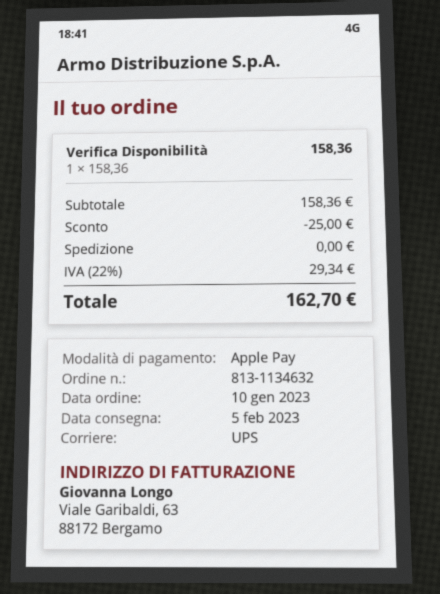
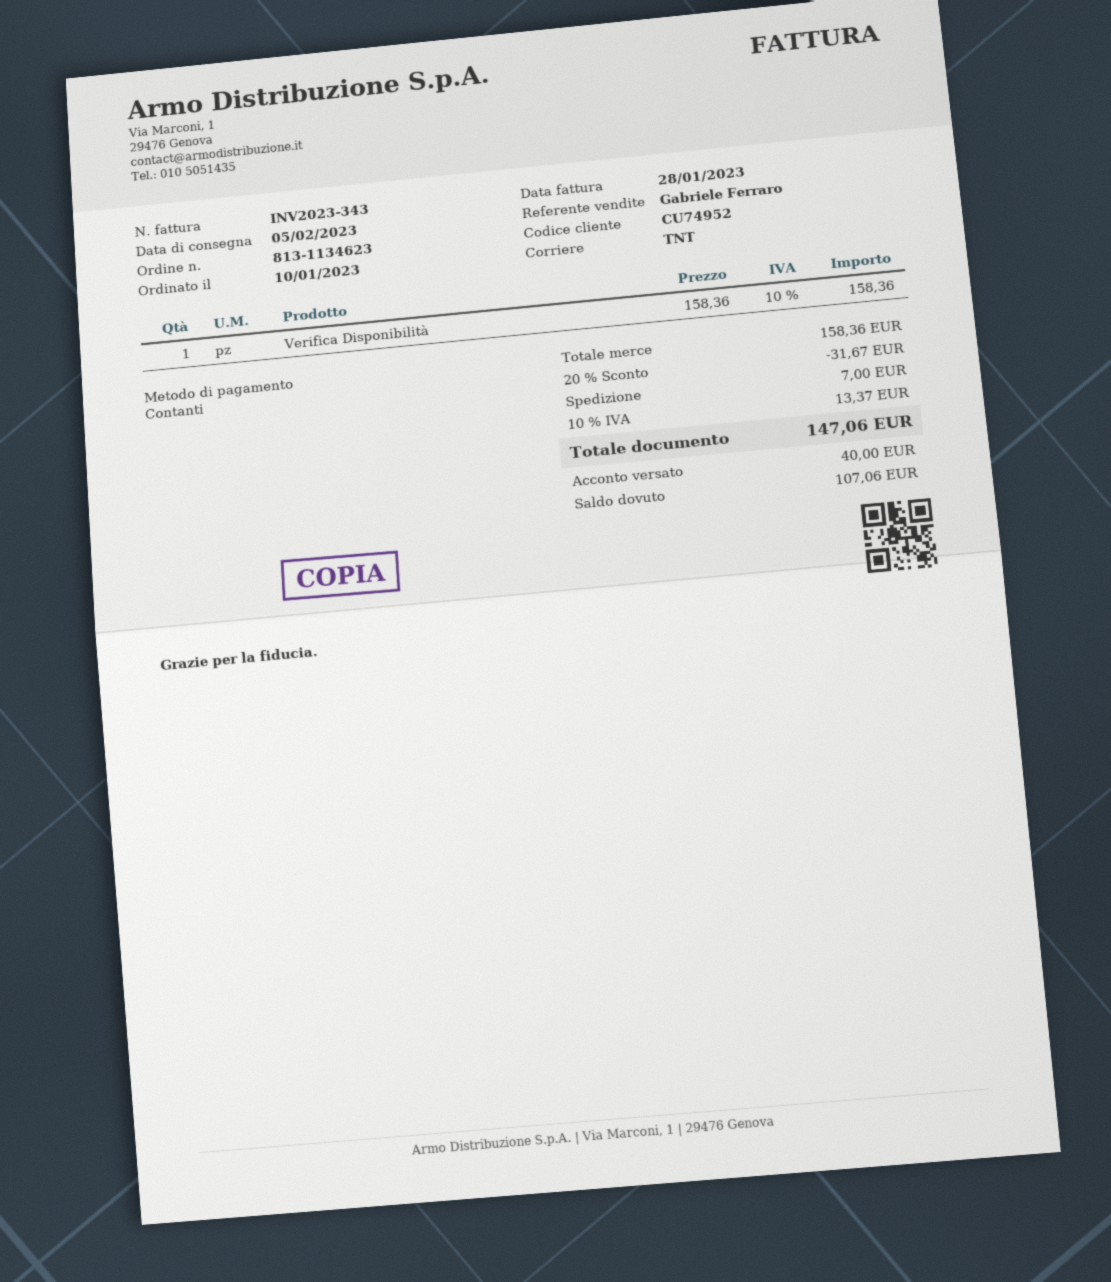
order number: 813-1134632 -> 813-1134623
payment method: Apple Pay -> cash
shipping method: UPS -> TNT
discount: 25.00 -> 31.67
shipping: 0.00 -> 7.00
tax: 22% = 29.34 -> 10% = 13.37
total: 162.70 -> 147.06

